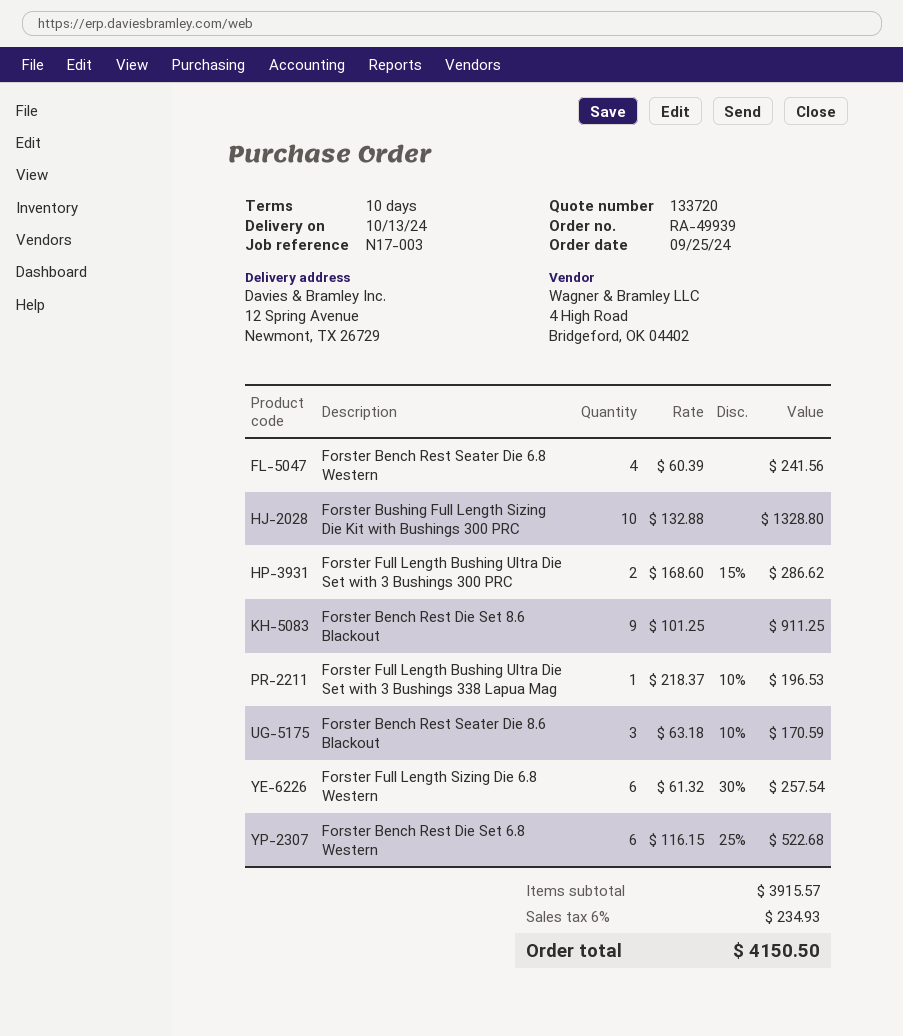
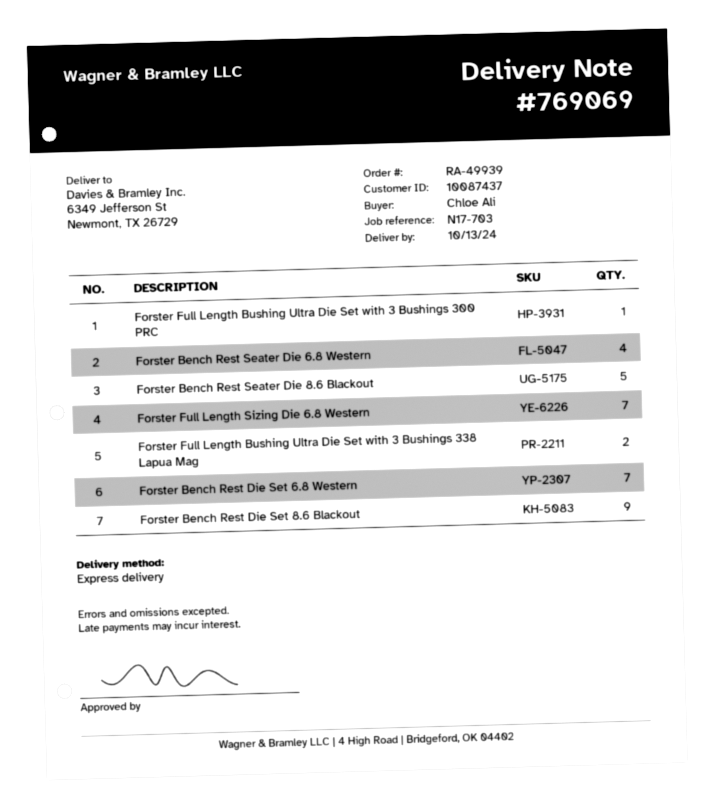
reference: N17-003 -> N17-703
ship to: 12 Spring Avenue, Newmont, TX 26729 -> 6349 Jefferson St, Newmont, TX 26729
Forster Bushing Full Length Sizing Die Kit with Bushings 300 PRC: 10 -> none
Forster Full Length Bushing Ultra Die Set with 3 Bushings 300 PRC: 2 -> 1
Forster Full Length Bushing Ultra Die Set with 3 Bushings 338 Lapua Mag: 1 -> 2
Forster Bench Rest Seater Die 8.6 Blackout: 3 -> 5
Forster Full Length Sizing Die 6.8 Western: 6 -> 7
Forster Bench Rest Die Set 6.8 Western: 6 -> 7

